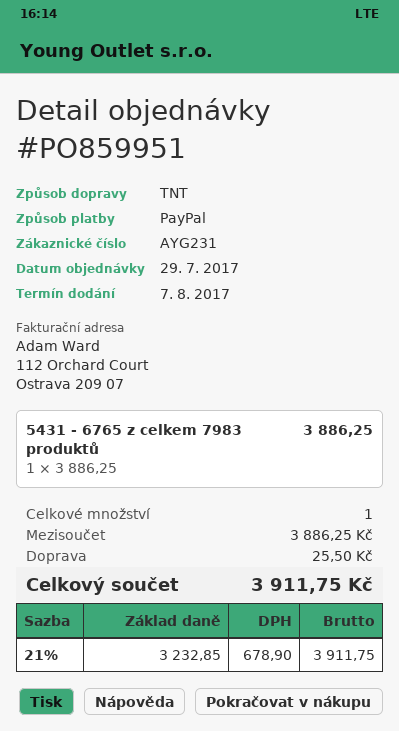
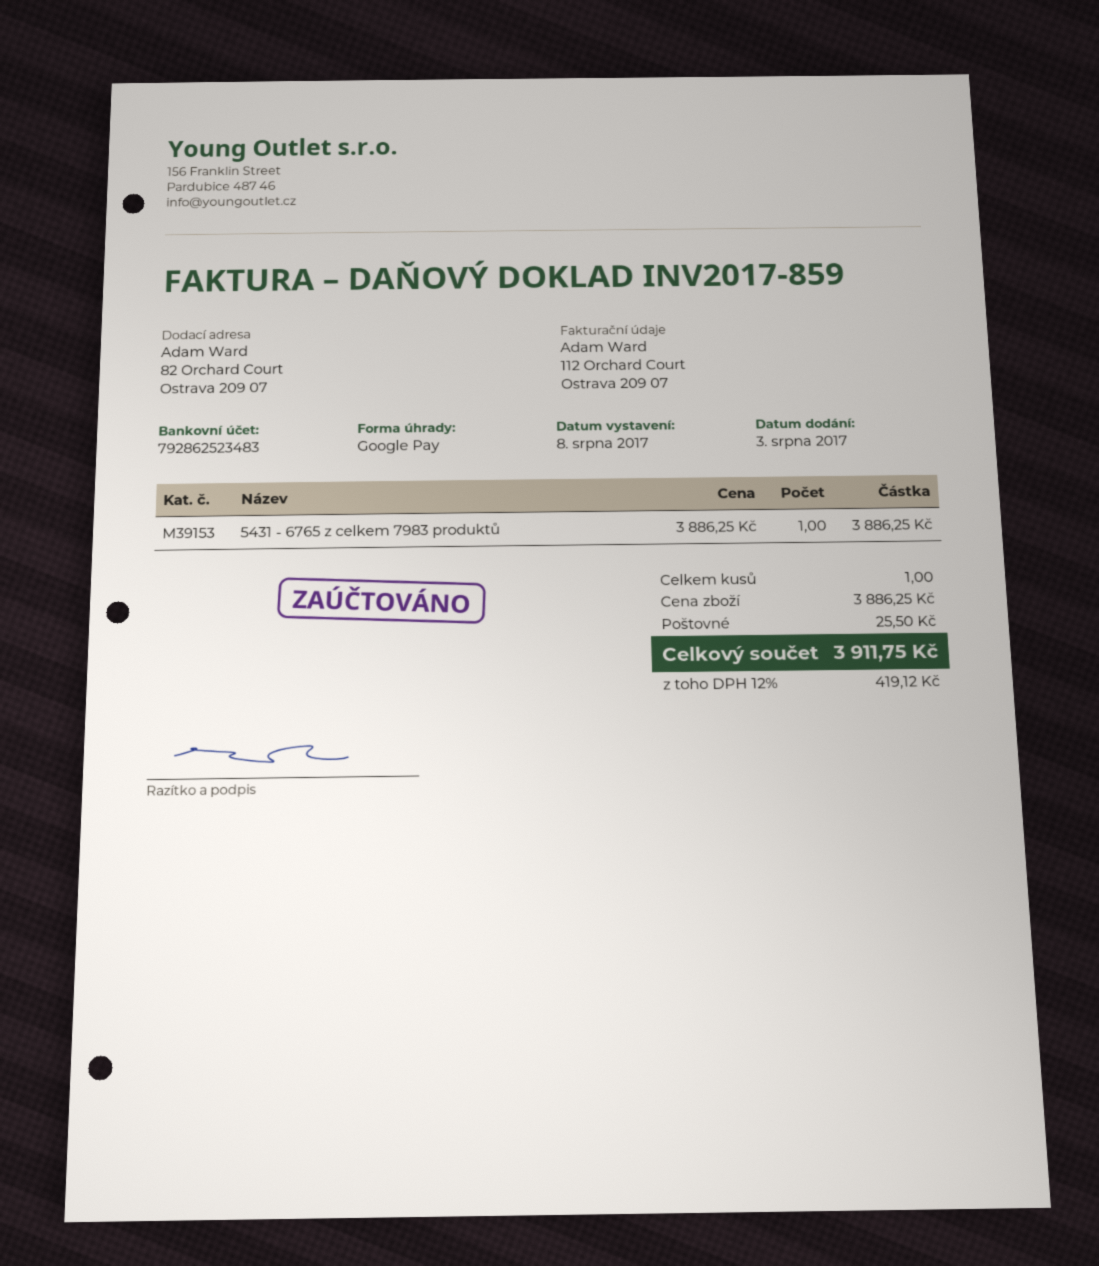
delivery date: 2017-08-07 -> 2017-08-03
payment method: PayPal -> Google Pay
tax: 21% = 678.90 -> 12% = 419.12

